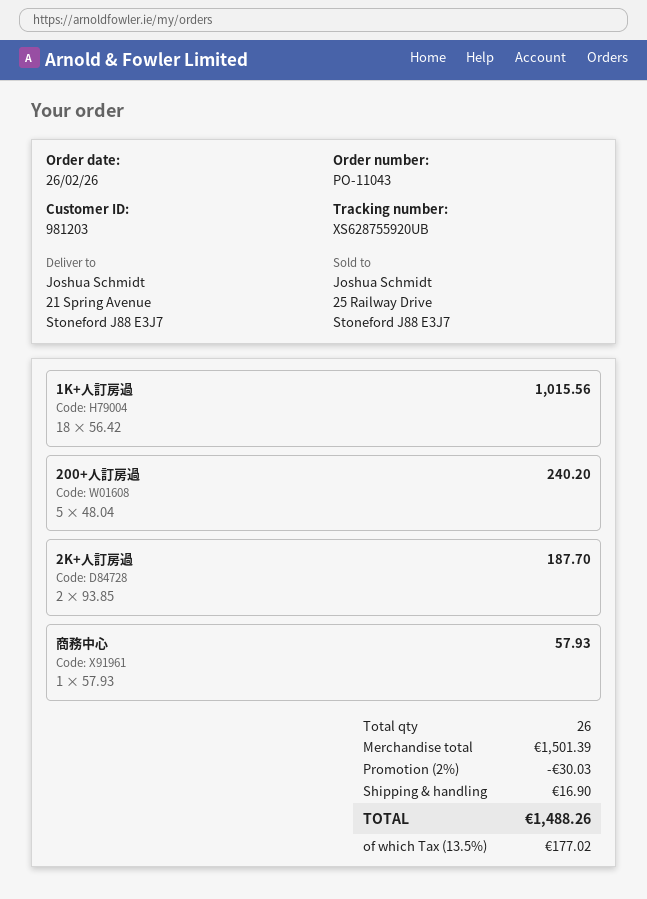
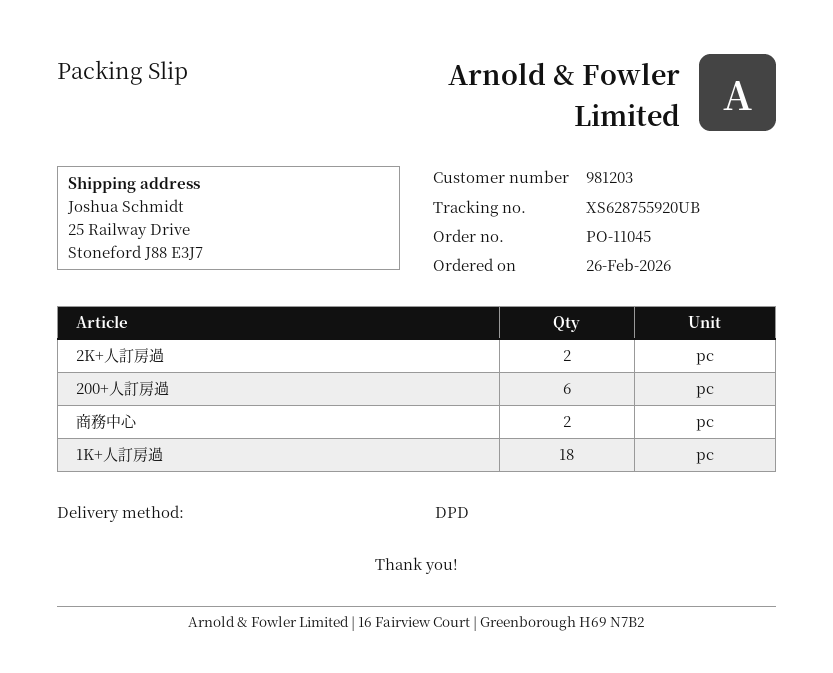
order number: PO-11043 -> PO-11045
ship to: 21 Spring Avenue, Stoneford J88 E3J7 -> 25 Railway Drive, Stoneford J88 E3J7
200+人訂房過: 5 -> 6
商務中心: 1 -> 2

